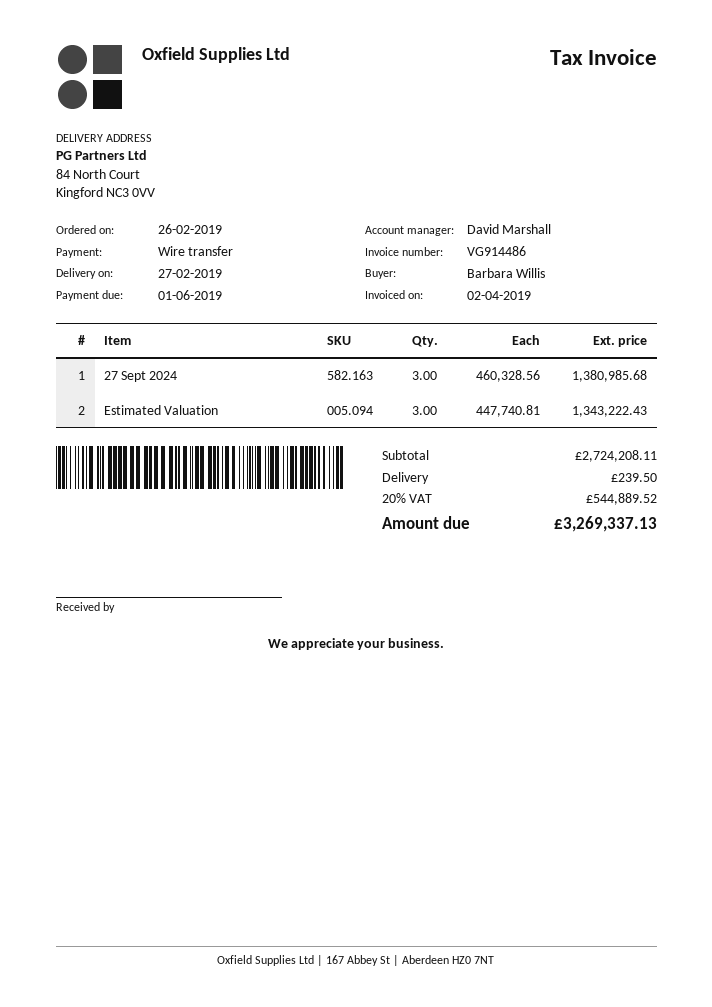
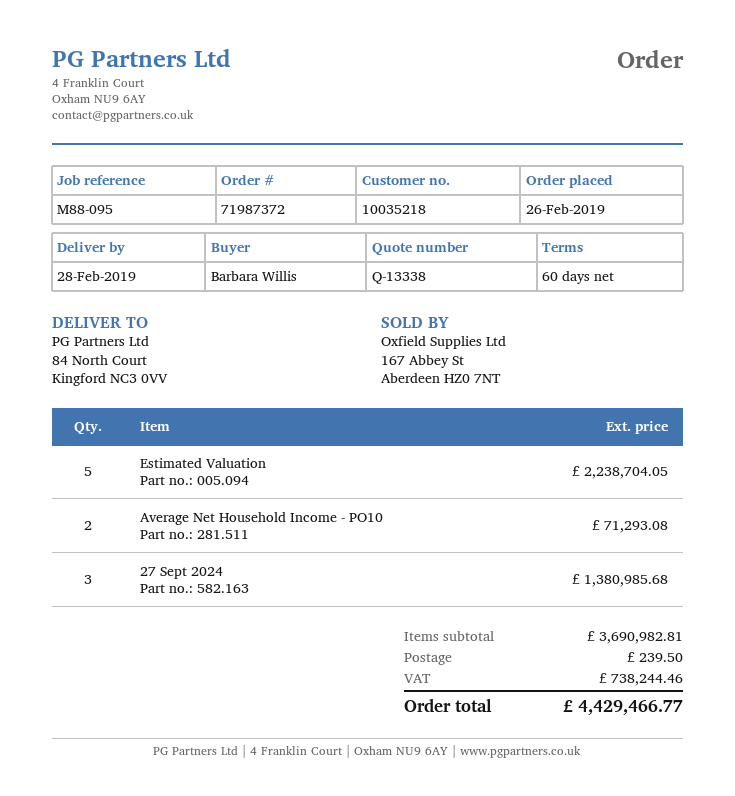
delivery date: 2019-02-27 -> 2019-02-28
Estimated Valuation: 3 for 1343222.43 -> 5 for 2238704.05
Average Net Household Income - PO10: none -> 2 for 71293.08
subtotal: 2724208.11 -> 3690982.81
tax: 544889.52 -> 738244.46
total: 3269337.13 -> 4429466.77

